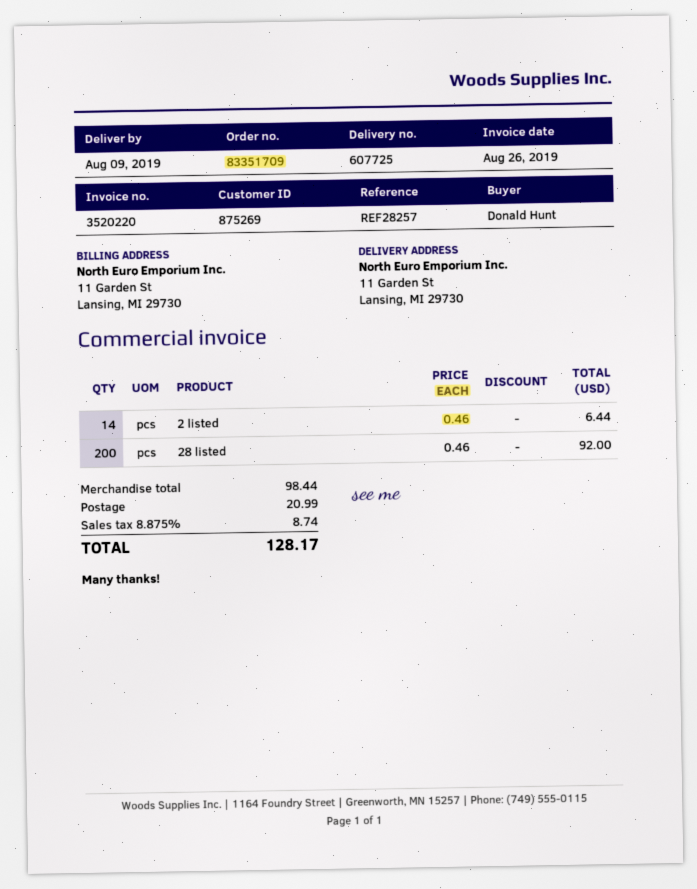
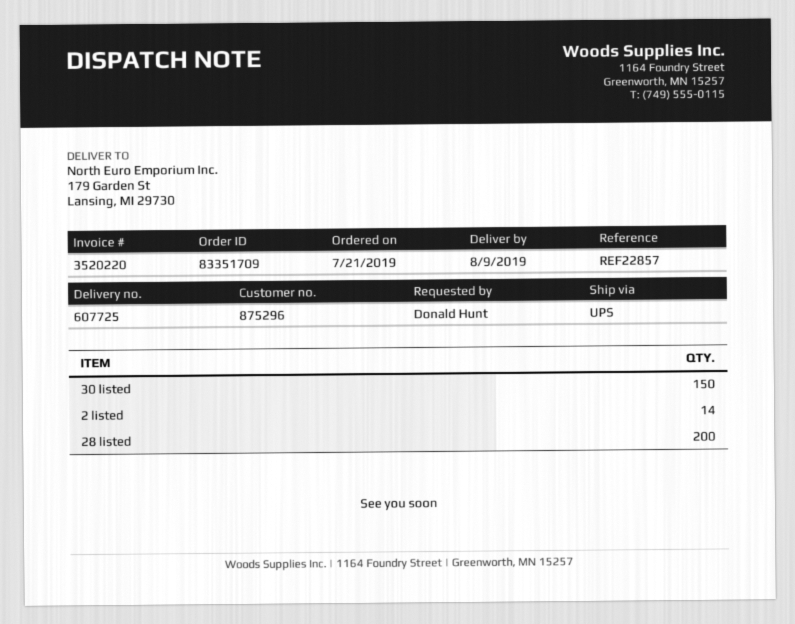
customer number: 875269 -> 875296
reference: REF28257 -> REF22857
ship to: 11 Garden St, Lansing, MI 29730 -> 179 Garden St, Lansing, MI 29730
30 listed: none -> 150

